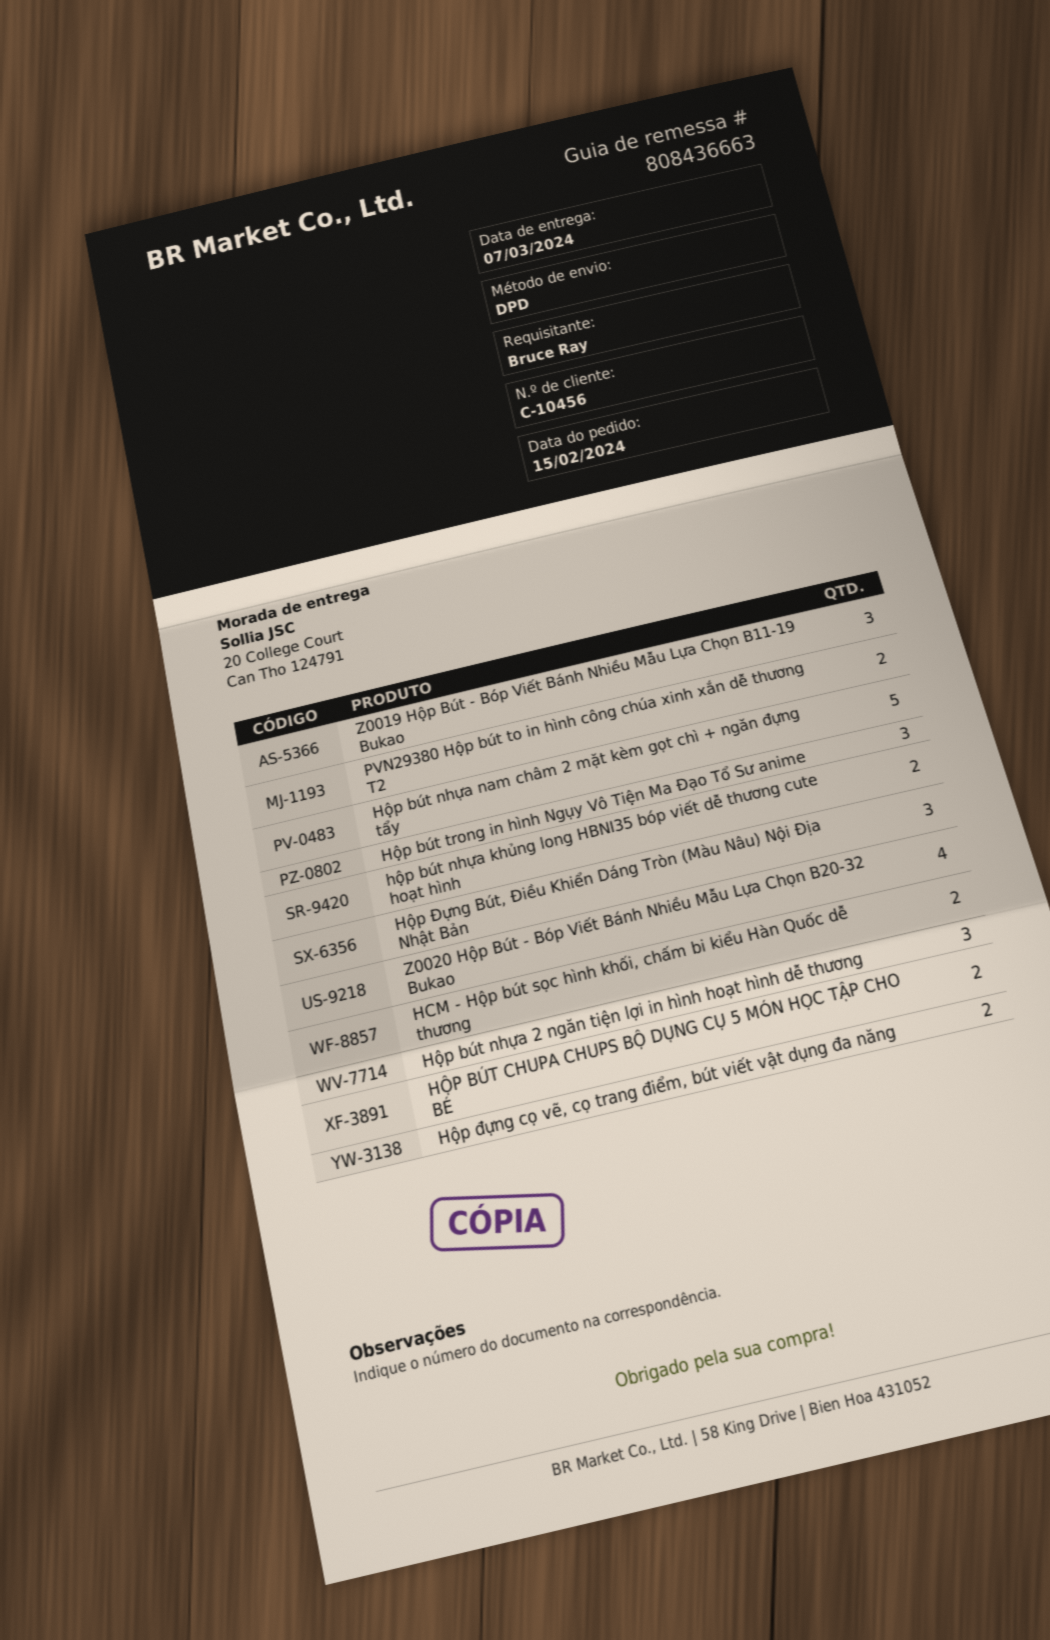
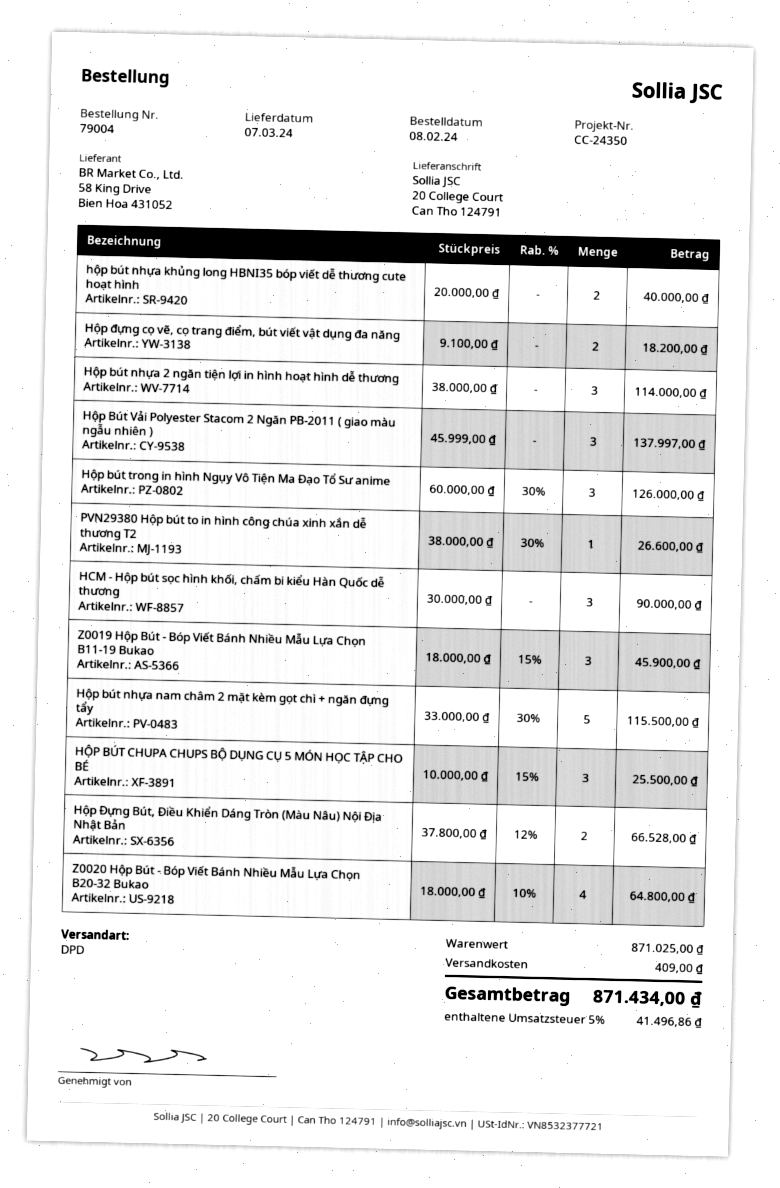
order date: 2024-02-15 -> 2024-02-08
PVN29380 Hộp bút to in hình công chúa xinh xắn dễ thương T2: 2 -> 1
Hộp Đựng Bút, Điều Khiển Dáng Tròn (Màu Nâu) Nội Địa Nhật Bản: 3 -> 2
HCM - Hộp bút sọc hình khối, chấm bi kiểu Hàn Quốc dễ thương: 2 -> 3
HỘP BÚT CHUPA CHUPS BỘ DỤNG CỤ 5 MÓN HỌC TẬP CHO BÉ: 2 -> 3
Hộp Bút Vải Polyester Stacom 2 Ngăn PB-2011 ( giao màu ngẫu nhiên ): none -> 3

